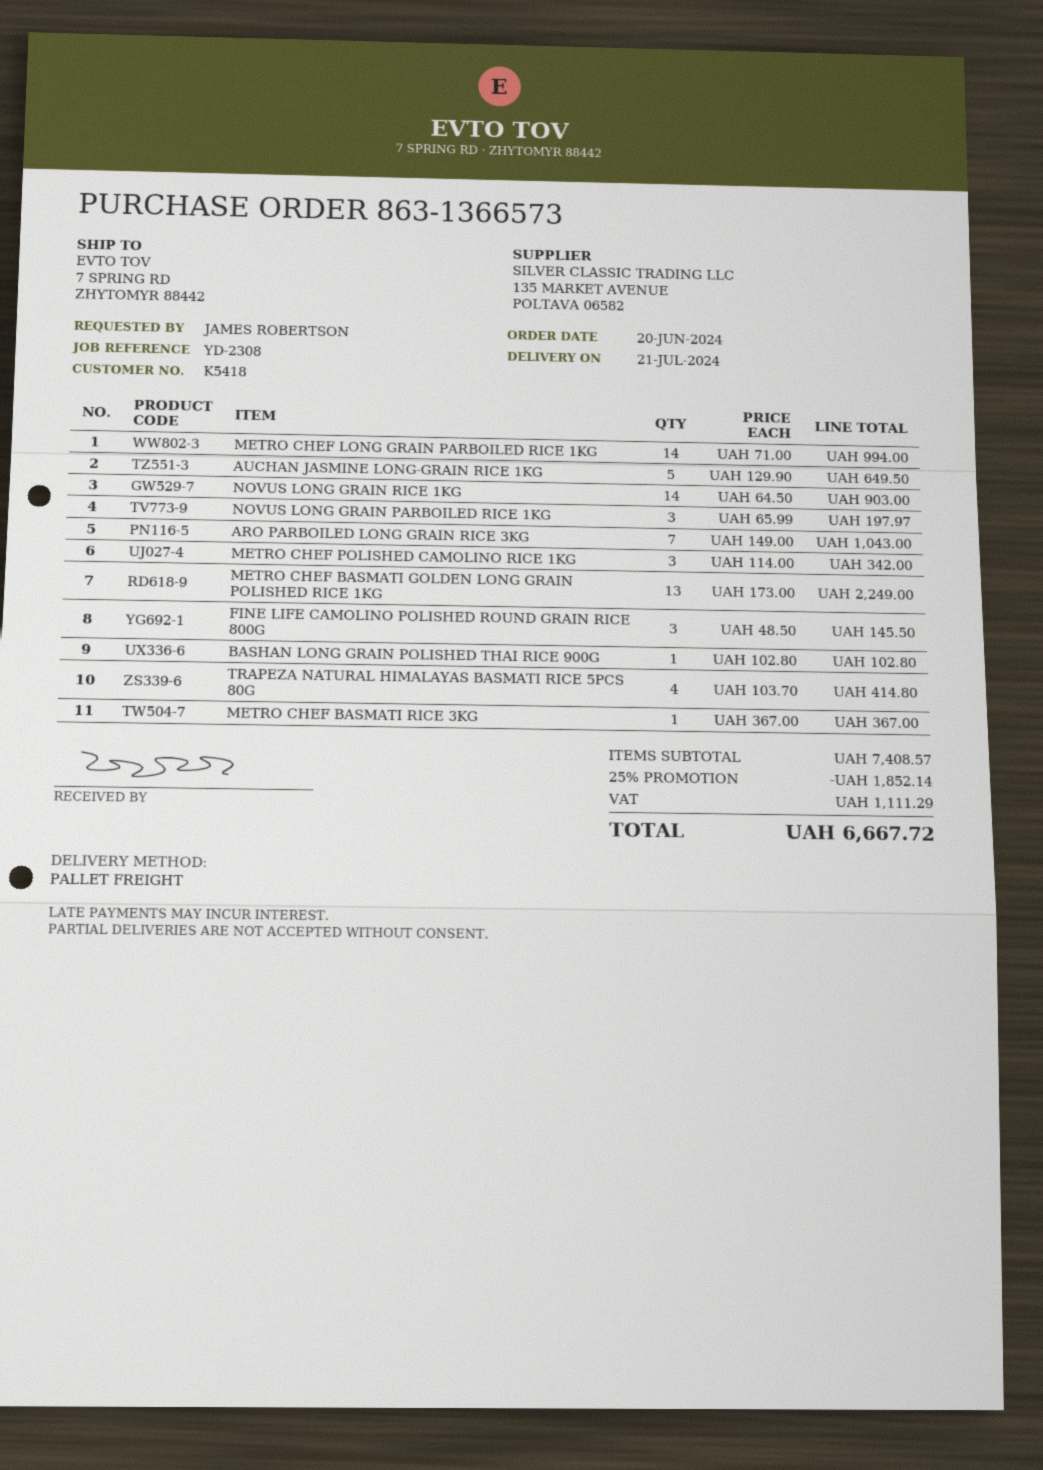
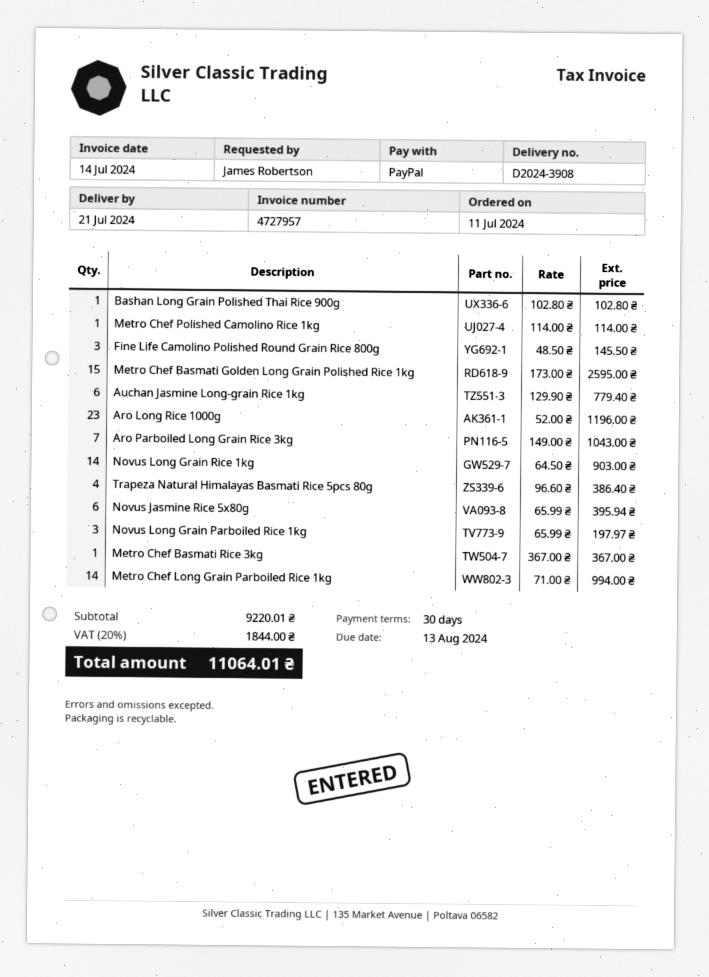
order date: 2024-06-20 -> 2024-07-11
AUCHAN JASMINE LONG-GRAIN RICE 1KG: 5 x 129.90 = 649.50 -> 6 x 129.90 = 779.40
METRO CHEF POLISHED CAMOLINO RICE 1KG: 3 x 114.00 = 342.00 -> 1 x 114.00 = 114.00
METRO CHEF BASMATI GOLDEN LONG GRAIN POLISHED RICE 1KG: 13 x 173.00 = 2249.00 -> 15 x 173.00 = 2595.00
TRAPEZA NATURAL HIMALAYAS BASMATI RICE 5PCS 80G: 4 x 103.70 = 414.80 -> 4 x 96.60 = 386.40
Aro Long Rice 1000g: none -> 23 x 52.00 = 1196.00
Novus Jasmine Rice 5x80g: none -> 6 x 65.99 = 395.94
subtotal: 7408.57 -> 9220.01
discount: 25% = 1852.14 -> none
tax: 1111.29 -> 1844.00
total: 6667.72 -> 11064.01

